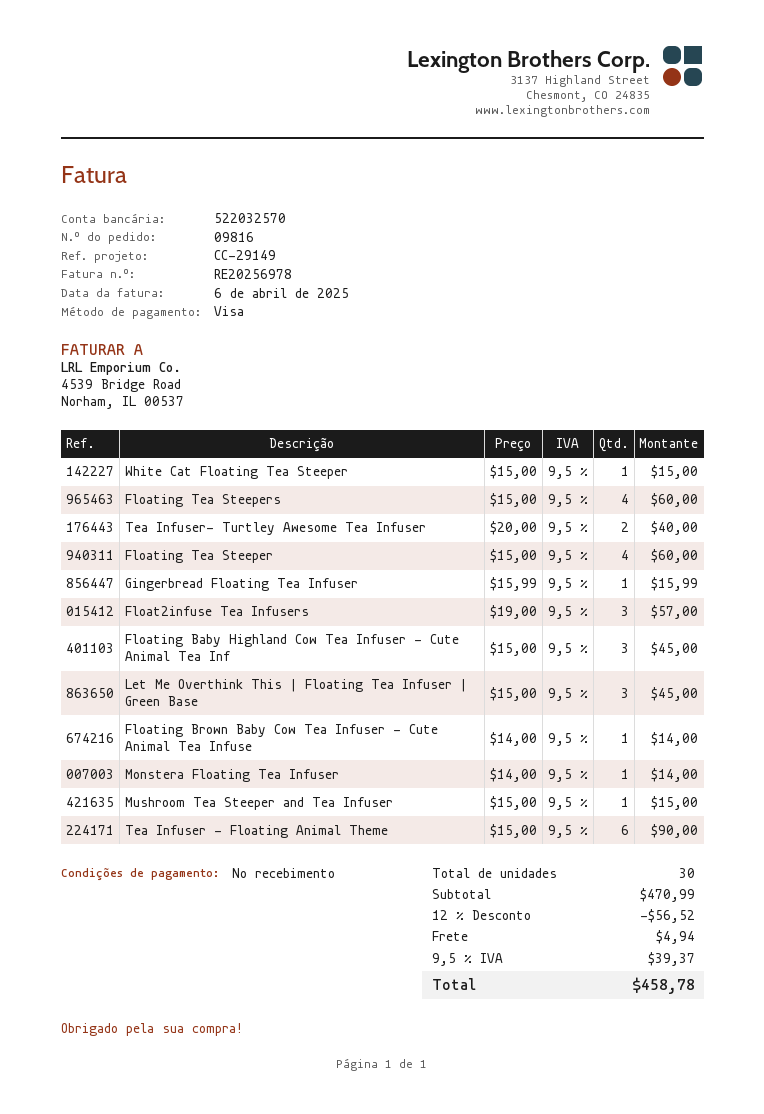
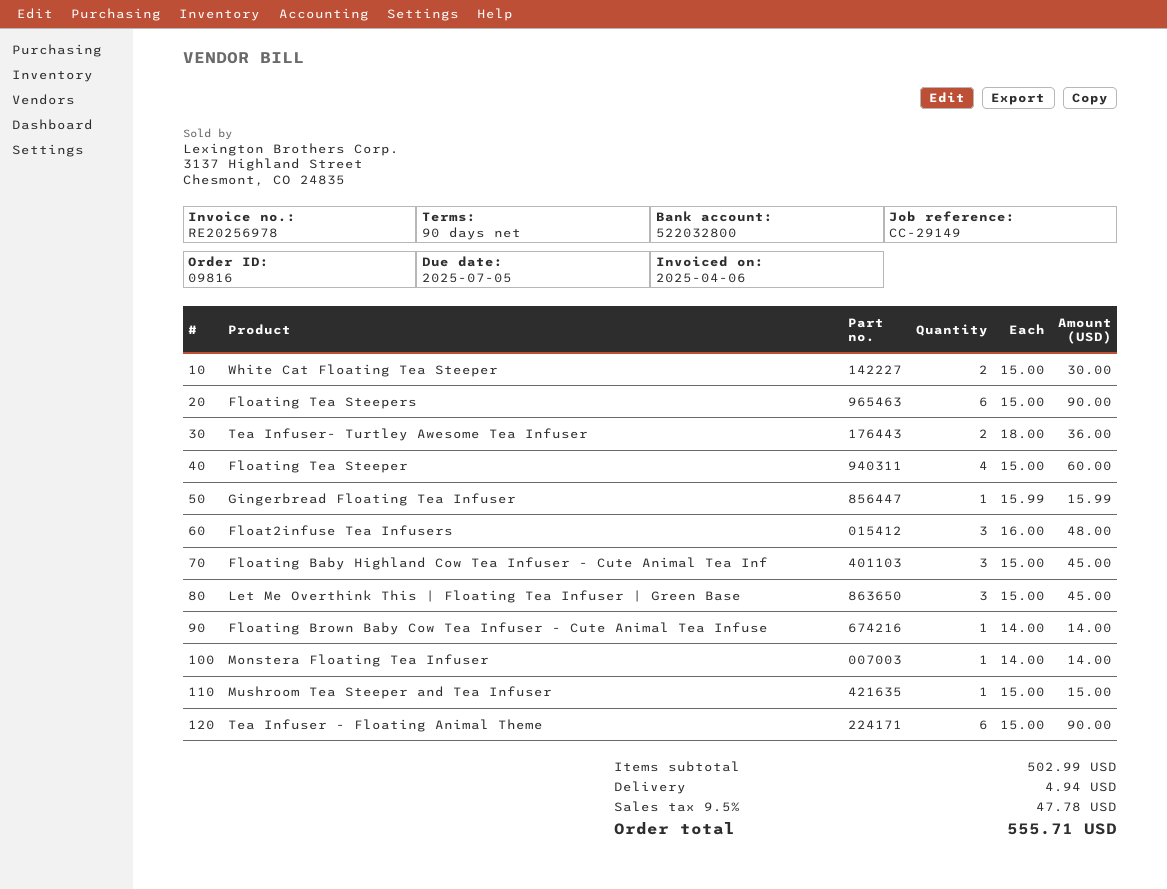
payment terms: on receipt -> 90 days
bank account: 522032570 -> 522032800
White Cat Floating Tea Steeper: 1 x 15.00 = 15.00 -> 2 x 15.00 = 30.00
Floating Tea Steepers: 4 x 15.00 = 60.00 -> 6 x 15.00 = 90.00
Tea Infuser- Turtley Awesome Tea Infuser: 2 x 20.00 = 40.00 -> 2 x 18.00 = 36.00
Float2infuse Tea Infusers: 3 x 19.00 = 57.00 -> 3 x 16.00 = 48.00
subtotal: 470.99 -> 502.99
discount: 12% = 56.52 -> none
tax: 9.5% = 39.37 -> 9.5% = 47.78
total: 458.78 -> 555.71

